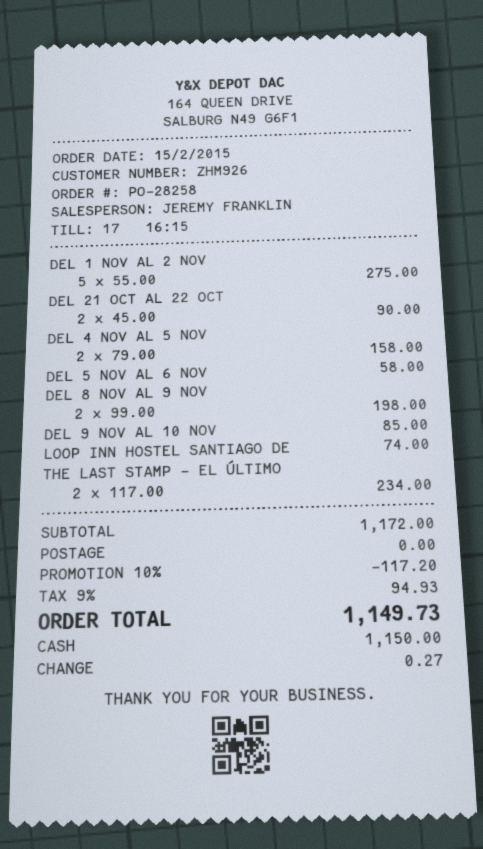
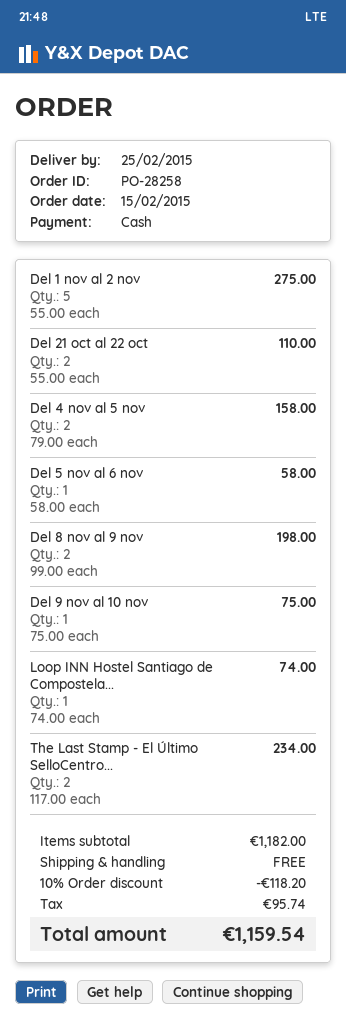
DEL 21 OCT AL 22 OCT: 2 x 45.00 = 90.00 -> 2 x 55.00 = 110.00
DEL 9 NOV AL 10 NOV: 1 x 85.00 = 85.00 -> 1 x 75.00 = 75.00
subtotal: 1172.00 -> 1182.00
discount: 10% = 117.20 -> 10% = 118.20
tax: 94.93 -> 95.74
total: 1149.73 -> 1159.54

